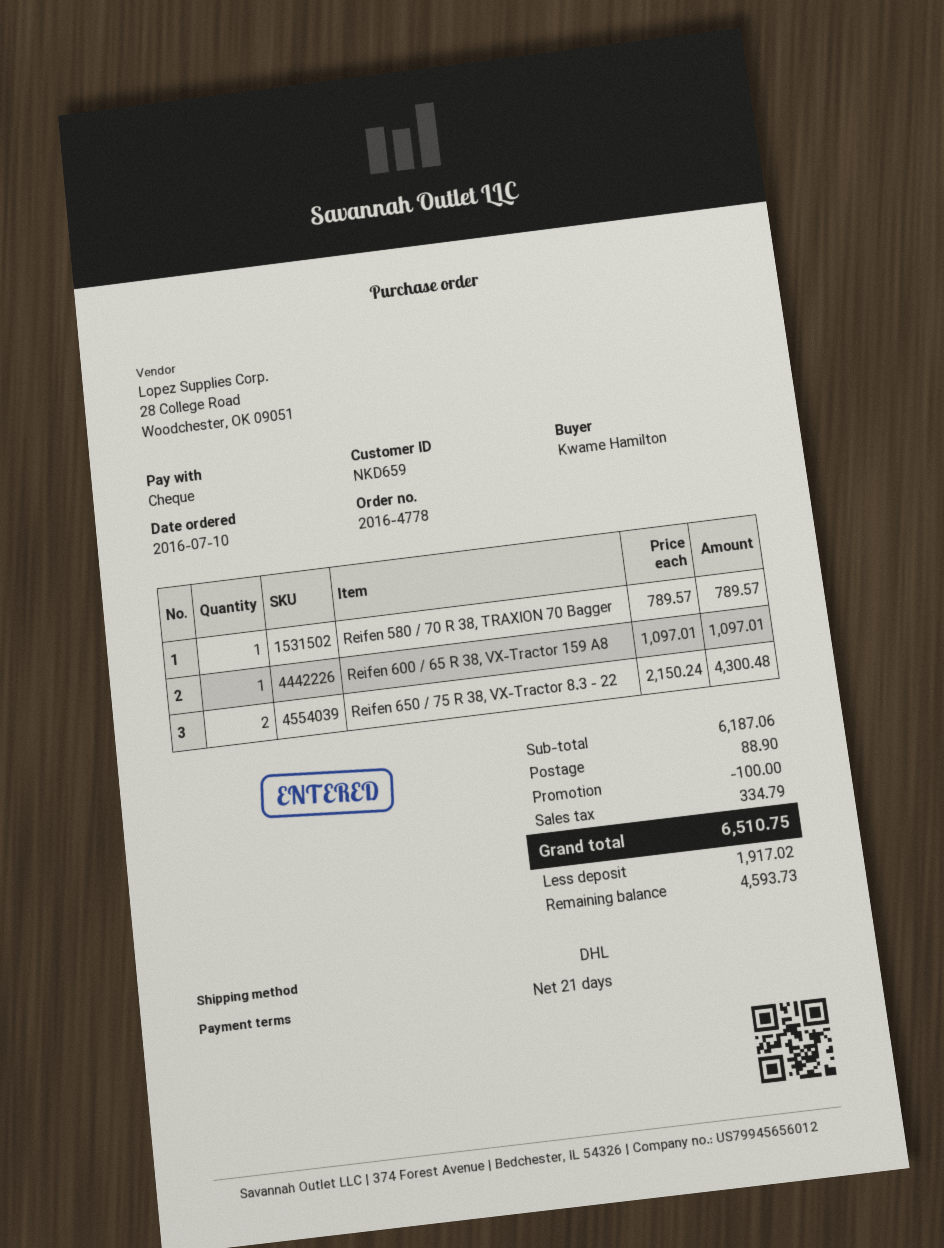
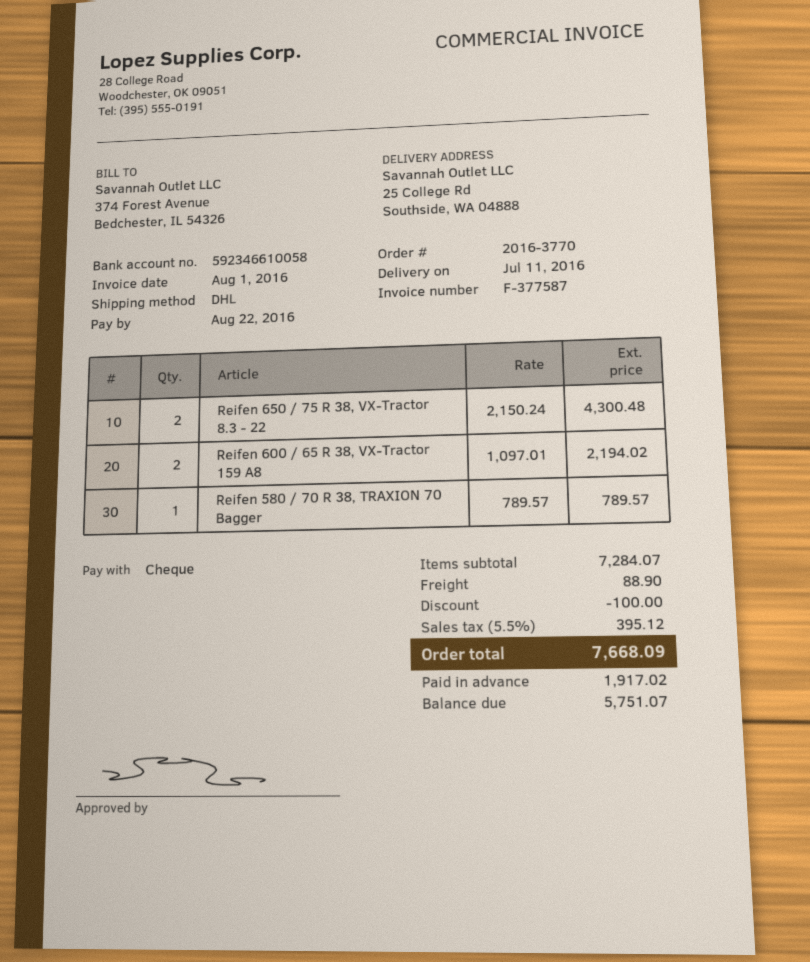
order number: 2016-4778 -> 2016-3770
Reifen 600 / 65 R 38, VX-Tractor 159 A8: 1 x 1097.01 = 1097.01 -> 2 x 1097.01 = 2194.02
subtotal: 6187.06 -> 7284.07
tax: 334.79 -> 395.12
total: 6510.75 -> 7668.09
balance: 4593.73 -> 5751.07

